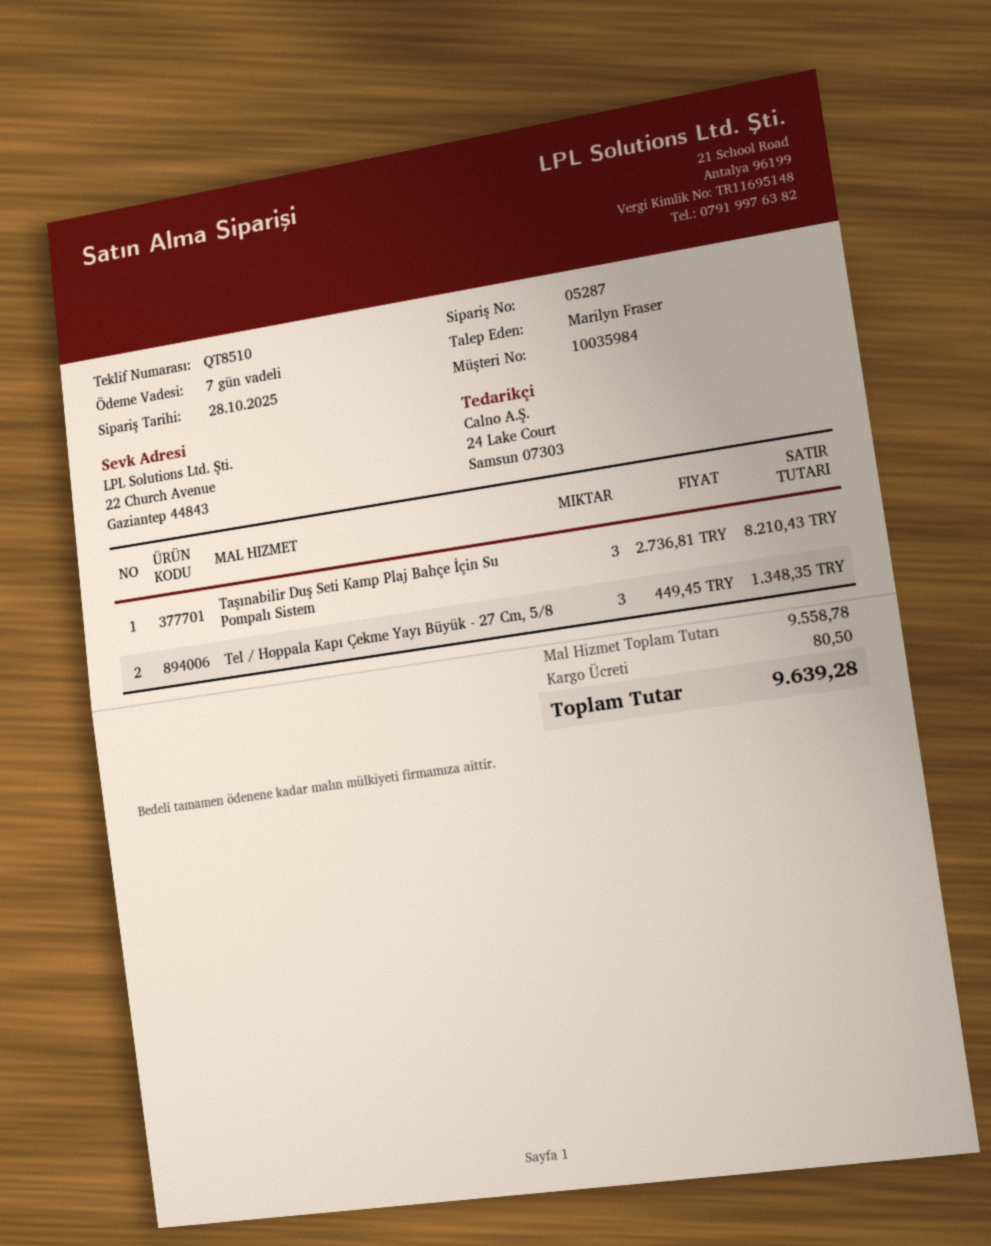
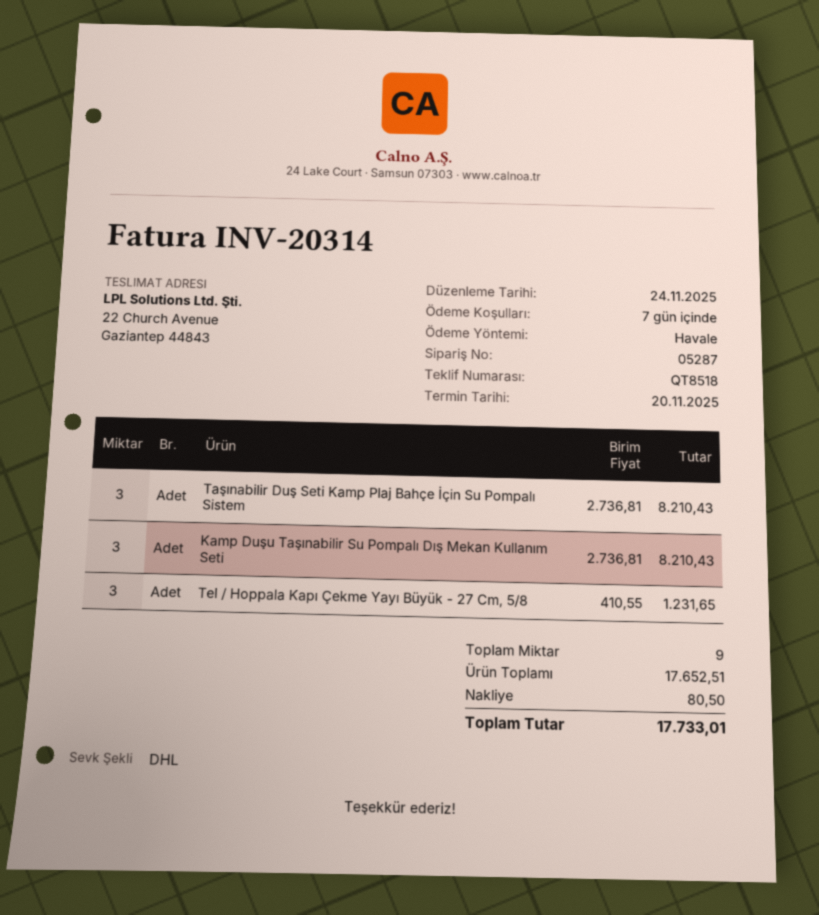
quote number: QT8510 -> QT8518
Tel / Hoppala Kapı Çekme Yayı Büyük - 27 Cm, 5/8: 3 x 449.45 = 1348.35 -> 3 x 410.55 = 1231.65
Kamp Duşu Taşınabilir Su Pompalı Dış Mekan Kullanım Seti: none -> 3 x 2736.81 = 8210.43
subtotal: 9558.78 -> 17652.51
total: 9639.28 -> 17733.01

